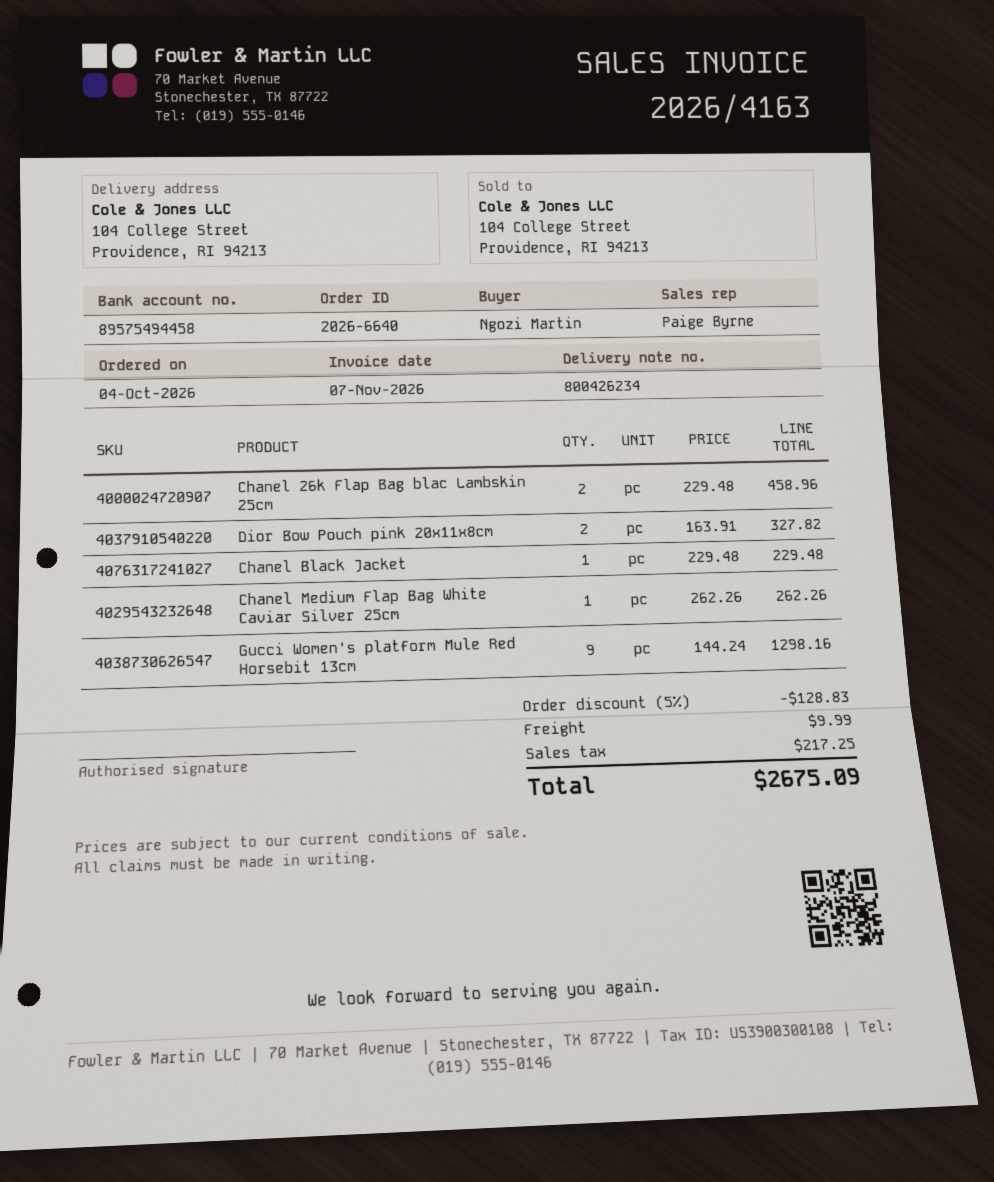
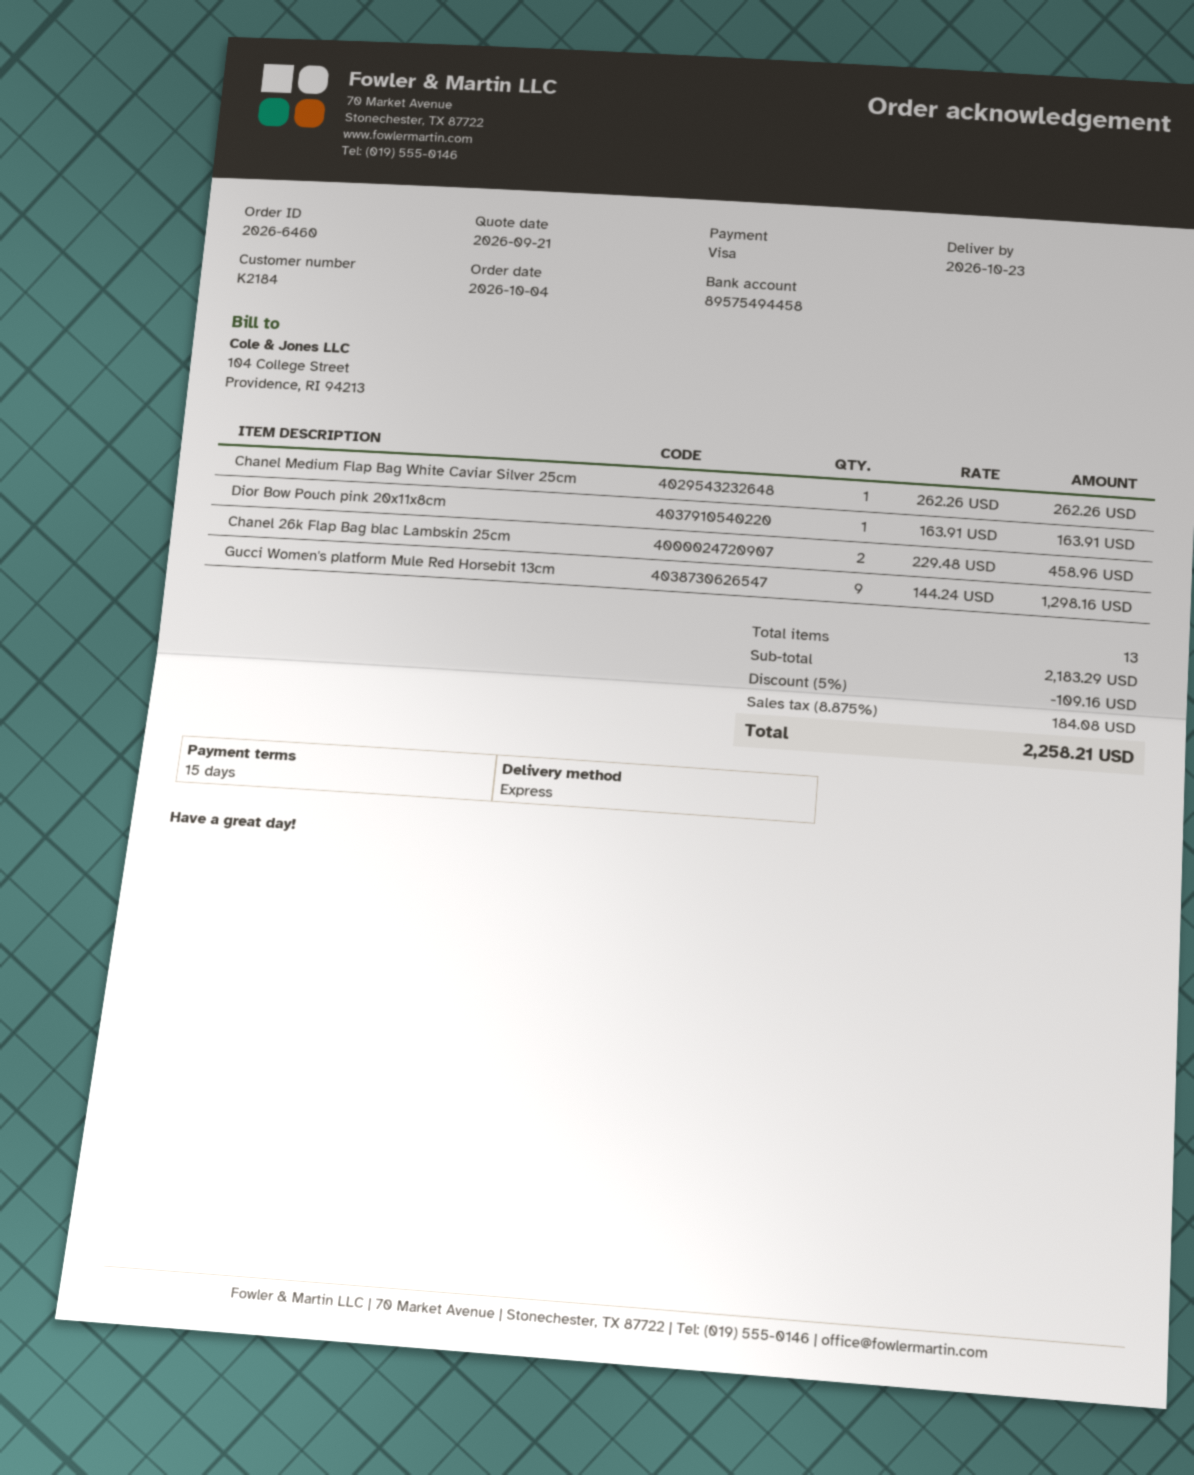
order number: 2026-6640 -> 2026-6460
Dior Bow Pouch pink 20x11x8cm: 2 x 163.91 = 327.82 -> 1 x 163.91 = 163.91
Chanel Black Jacket: 1 x 229.48 = 229.48 -> none
discount: 5% = 128.83 -> 5% = 109.16
shipping: 9.99 -> none
tax: 217.25 -> 184.08
total: 2675.09 -> 2258.21

